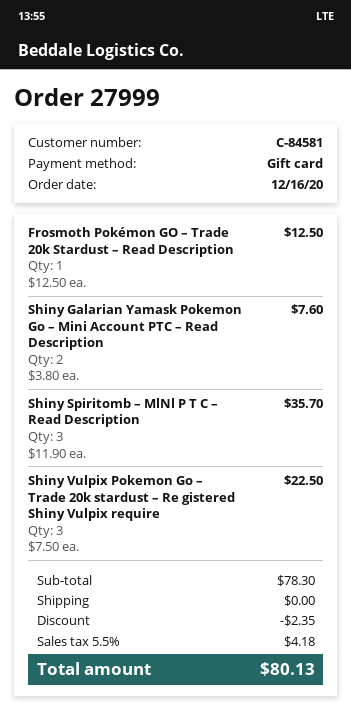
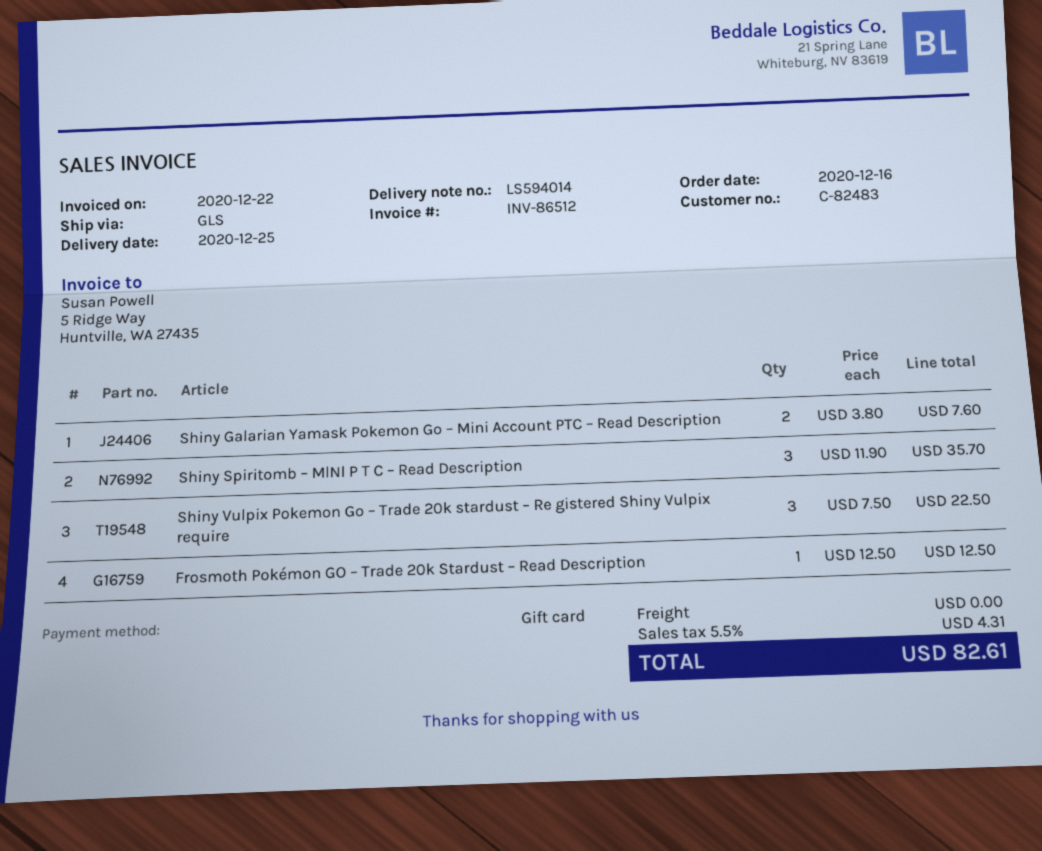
customer number: C-84581 -> C-82483
discount: 2.35 -> none
tax: 5.5% = 4.18 -> 5.5% = 4.31
total: 80.13 -> 82.61

